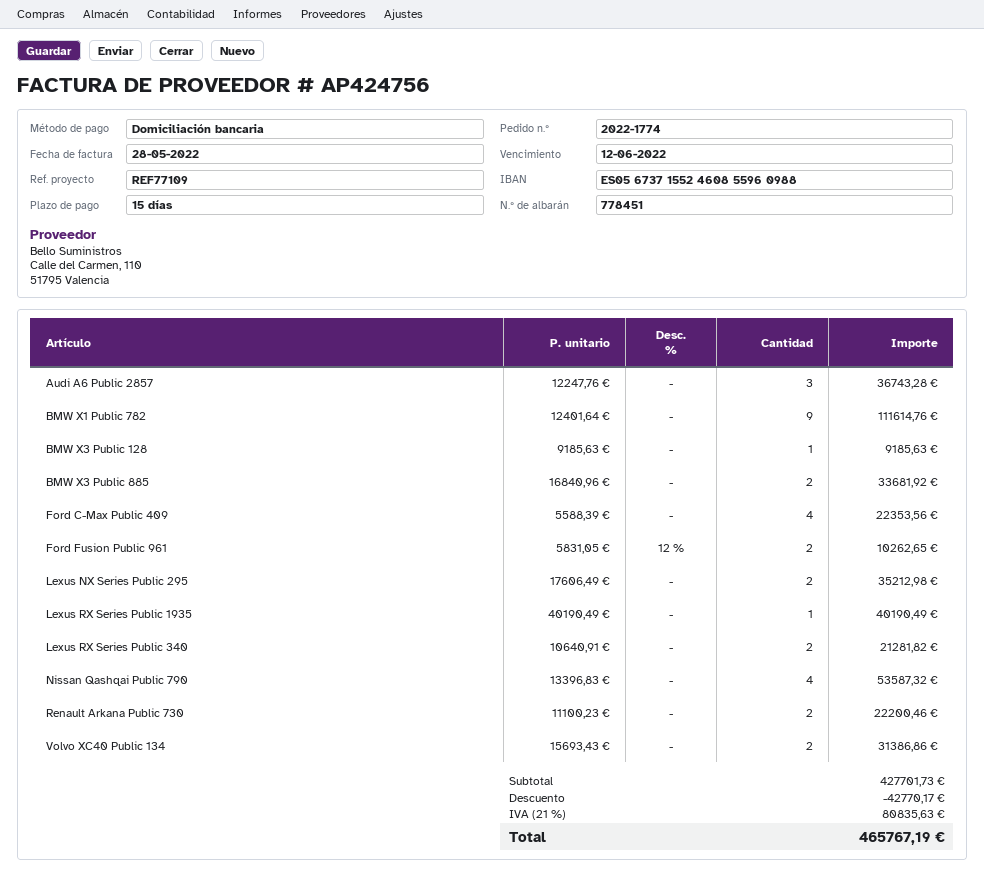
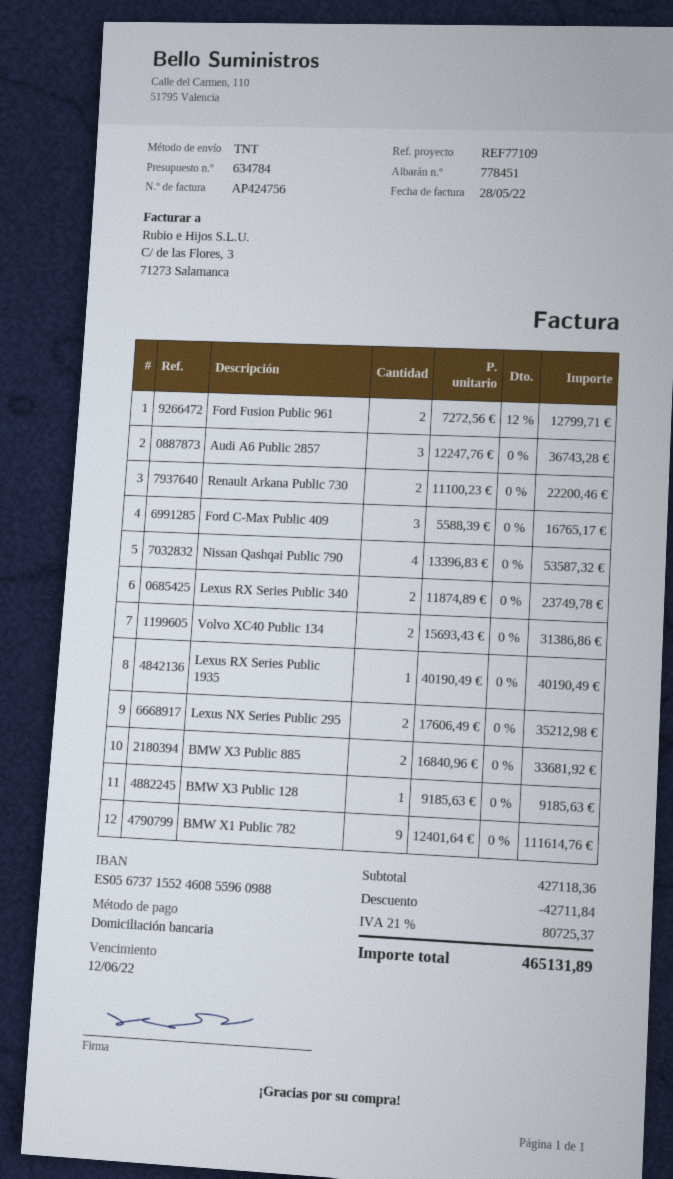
Ford C-Max Public 409: 4 x 5588.39 = 22353.56 -> 3 x 5588.39 = 16765.17
Ford Fusion Public 961: 2 x 5831.05 - 12% = 10262.65 -> 2 x 7272.56 - 12% = 12799.71
Lexus RX Series Public 340: 2 x 10640.91 = 21281.82 -> 2 x 11874.89 = 23749.78
subtotal: 427701.73 -> 427118.36
discount: 42770.17 -> 42711.84
tax: 21% = 80835.63 -> 21% = 80725.37
total: 465767.19 -> 465131.89

